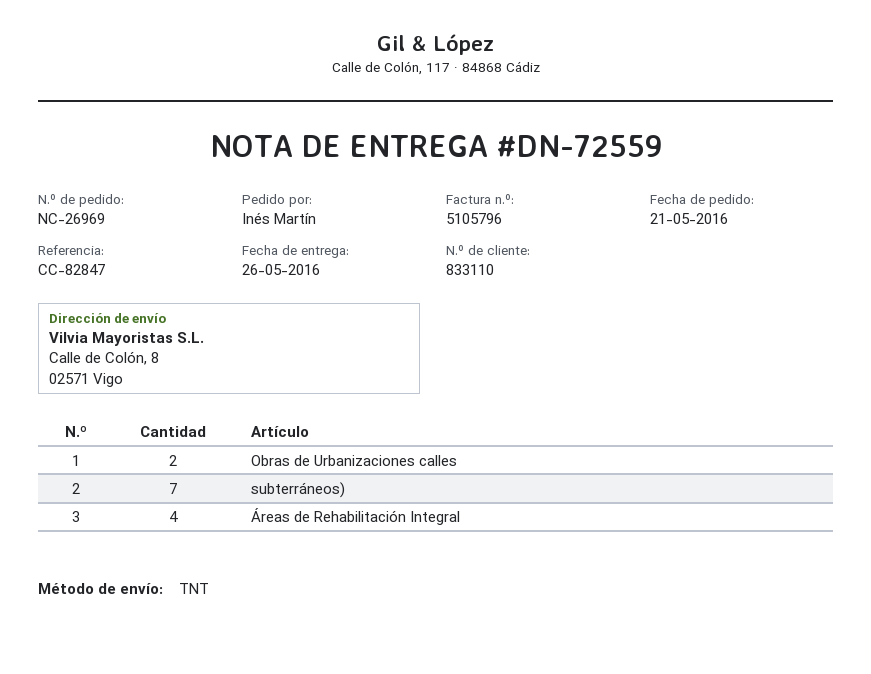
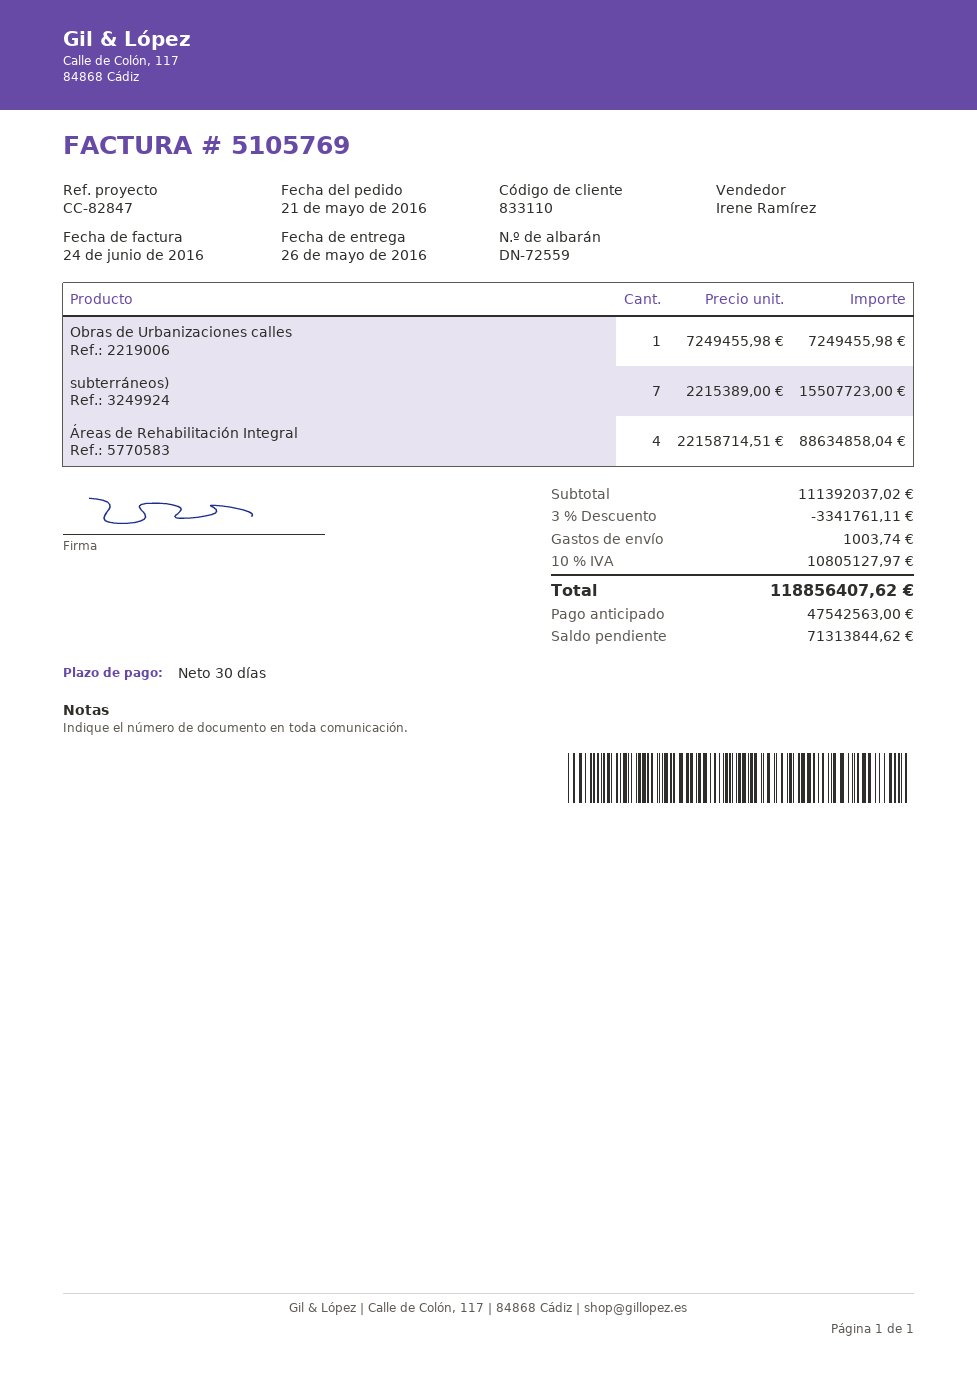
invoice number: 5105796 -> 5105769
Obras de Urbanizaciones calles: 2 -> 1

